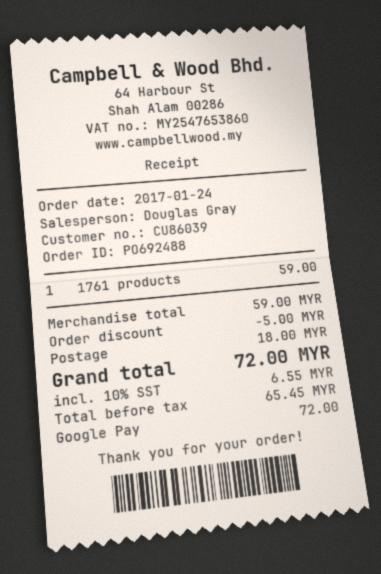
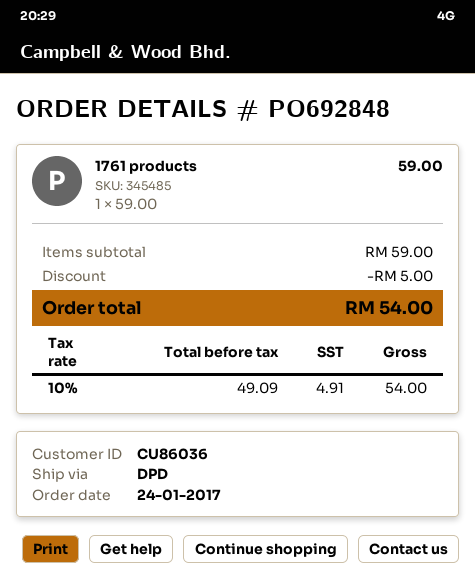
order number: PO692488 -> PO692848
customer number: CU86039 -> CU86036
shipping: 18.00 -> none
net: 65.45 -> 49.09
tax: 10% = 6.55 -> 10% = 4.91
total: 72.00 -> 54.00

